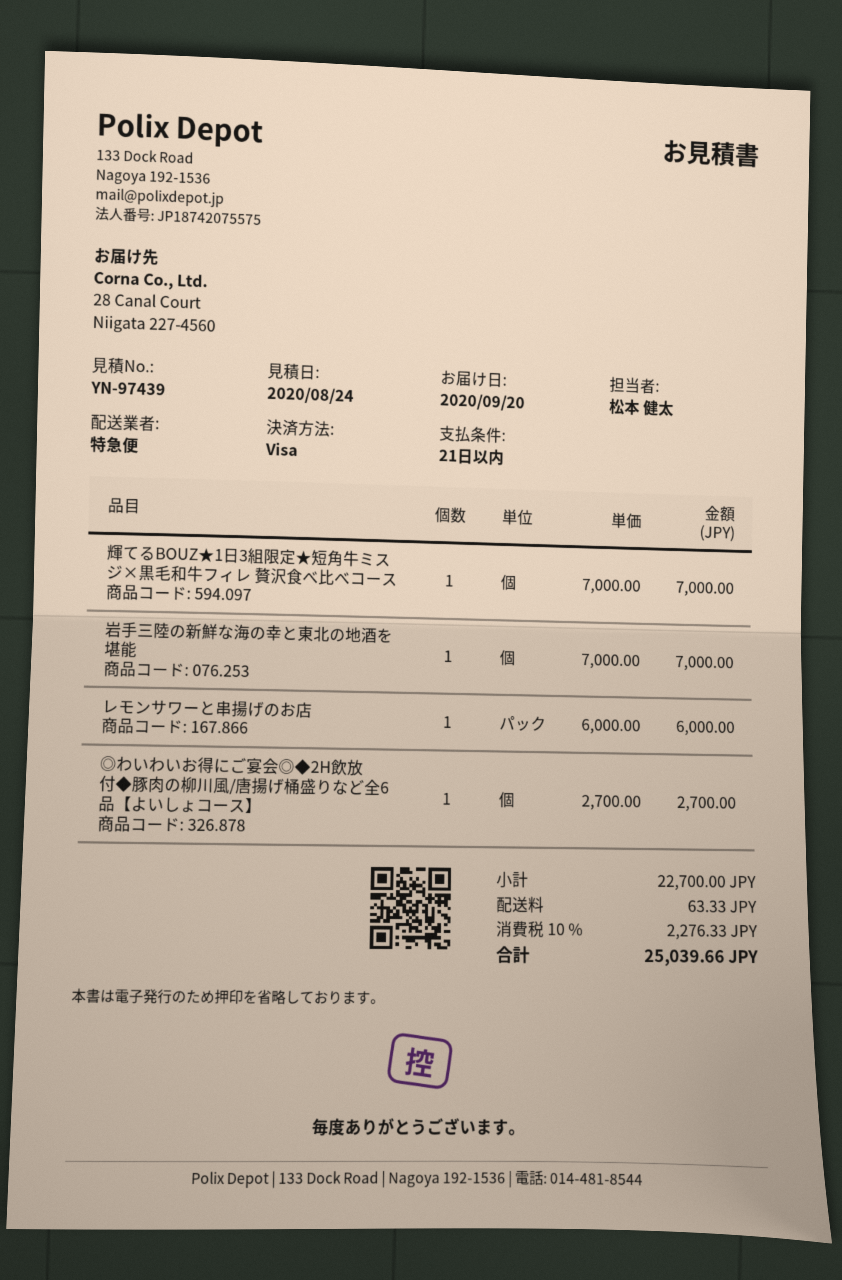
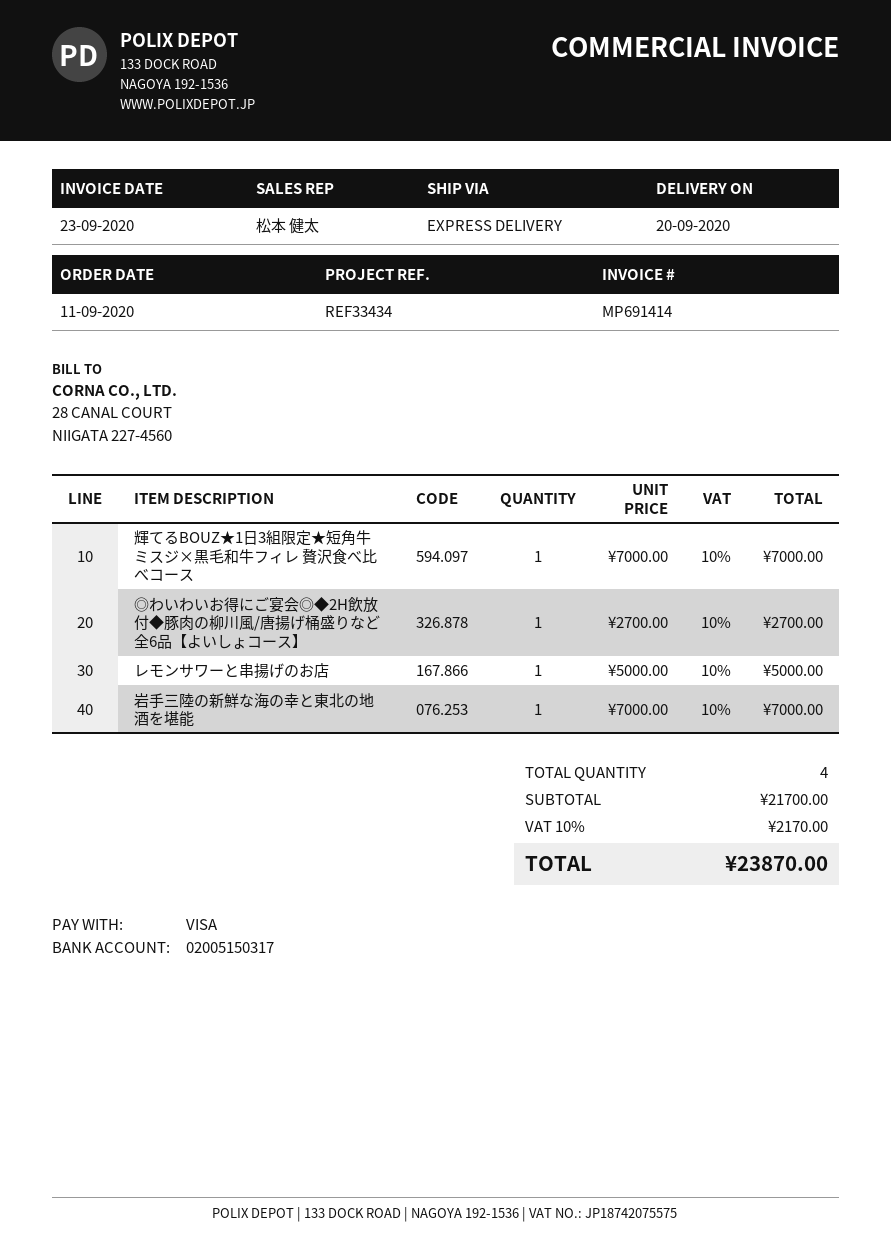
レモンサワーと串揚げのお店: 1 x 6000.00 = 6000.00 -> 1 x 5000.00 = 5000.00
subtotal: 22700.00 -> 21700.00
shipping: 63.33 -> none
tax: 10% = 2276.33 -> 10% = 2170.00
total: 25039.66 -> 23870.00

